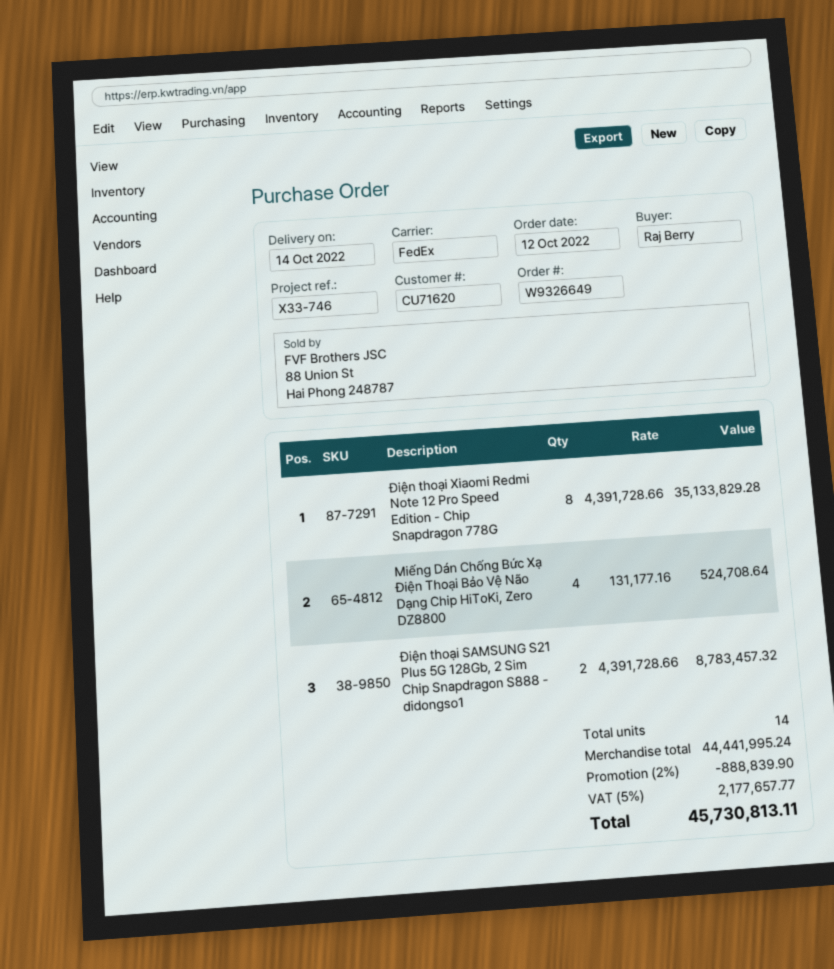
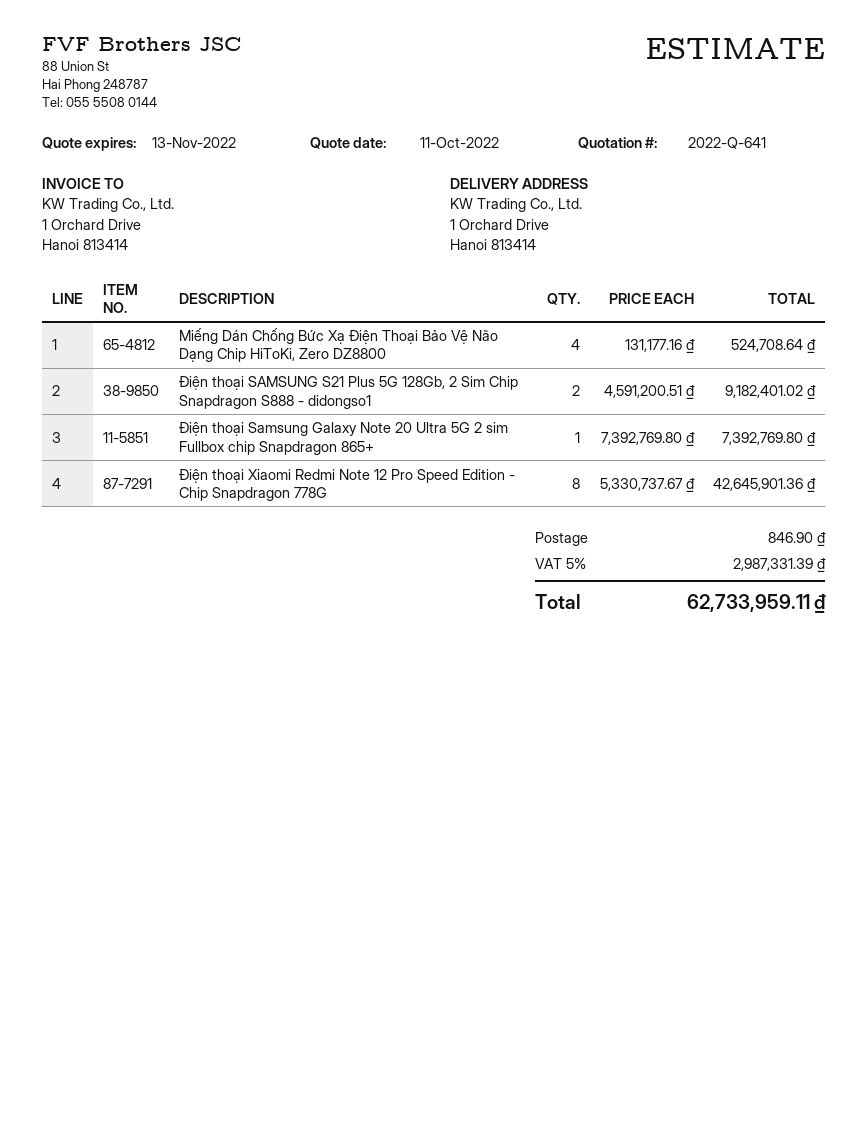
Điện thoại Xiaomi Redmi Note 12 Pro Speed Edition - Chip Snapdragon 778G: 8 x 4391728.66 = 35133829.28 -> 8 x 5330737.67 = 42645901.36
Điện thoại SAMSUNG S21 Plus 5G 128Gb, 2 Sim Chip Snapdragon S888 - didongso1: 2 x 4391728.66 = 8783457.32 -> 2 x 4591200.51 = 9182401.02
Điện thoại Samsung Galaxy Note 20 Ultra 5G 2 sim Fullbox chip Snapdragon 865+: none -> 1 x 7392769.80 = 7392769.80
discount: 2% = 888839.90 -> none
shipping: none -> 846.90
tax: 5% = 2177657.77 -> 5% = 2987331.39
total: 45730813.11 -> 62733959.11

